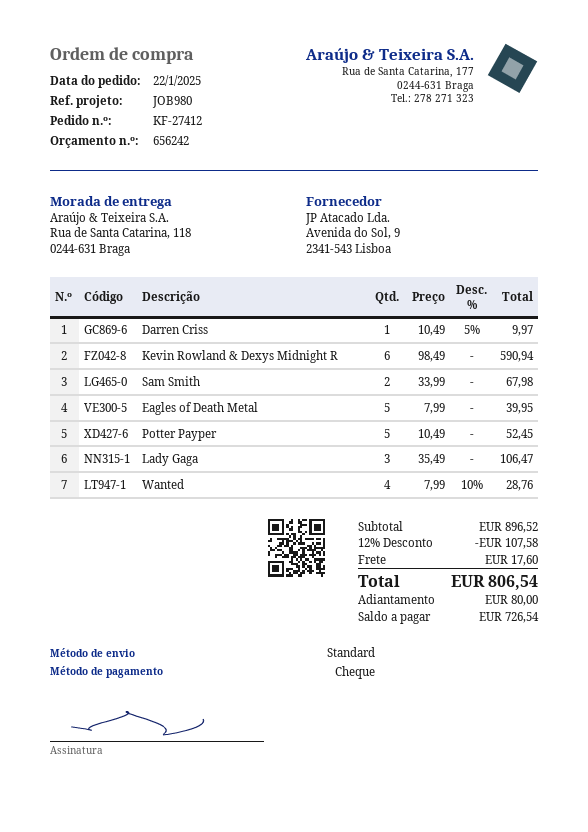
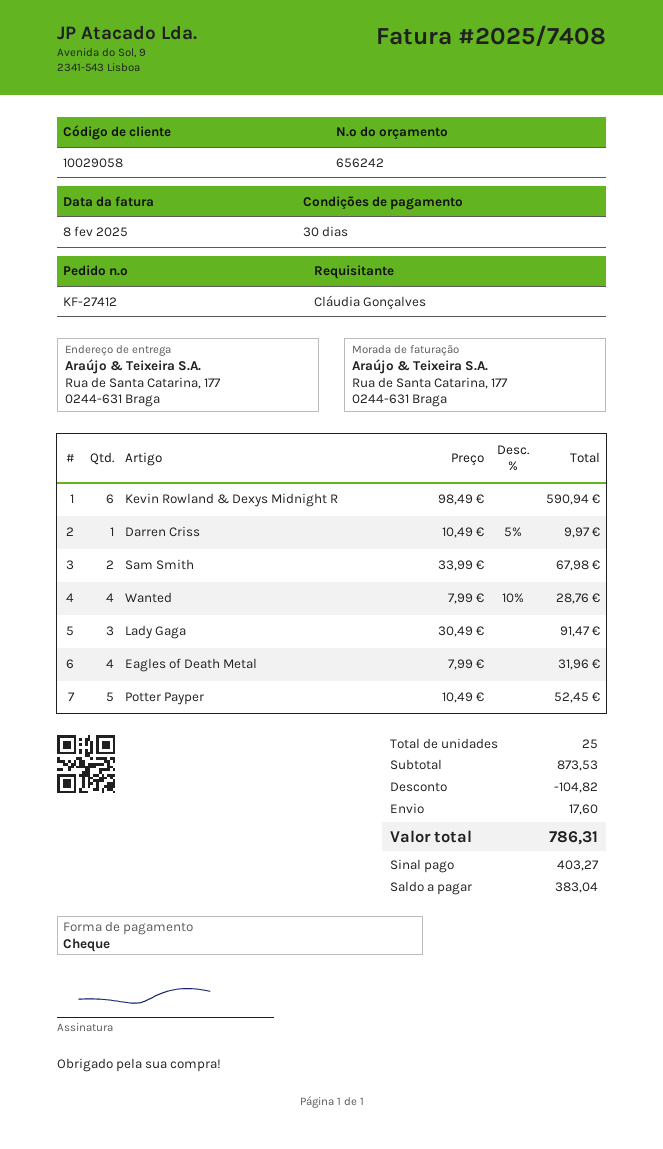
ship to: Rua de Santa Catarina, 118, 0244-631 Braga -> Rua de Santa Catarina, 177, 0244-631 Braga
Eagles of Death Metal: 5 x 7.99 = 39.95 -> 4 x 7.99 = 31.96
Lady Gaga: 3 x 35.49 = 106.47 -> 3 x 30.49 = 91.47
subtotal: 896.52 -> 873.53
discount: 107.58 -> 104.82
total: 806.54 -> 786.31
deposit: 80.00 -> 403.27
balance: 726.54 -> 383.04

